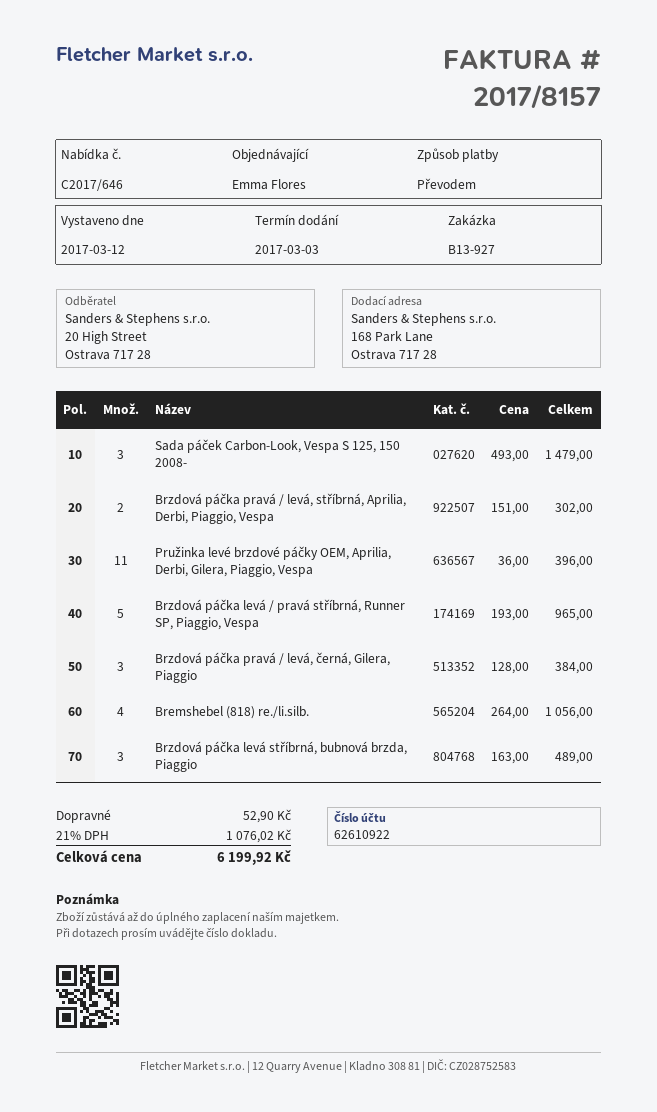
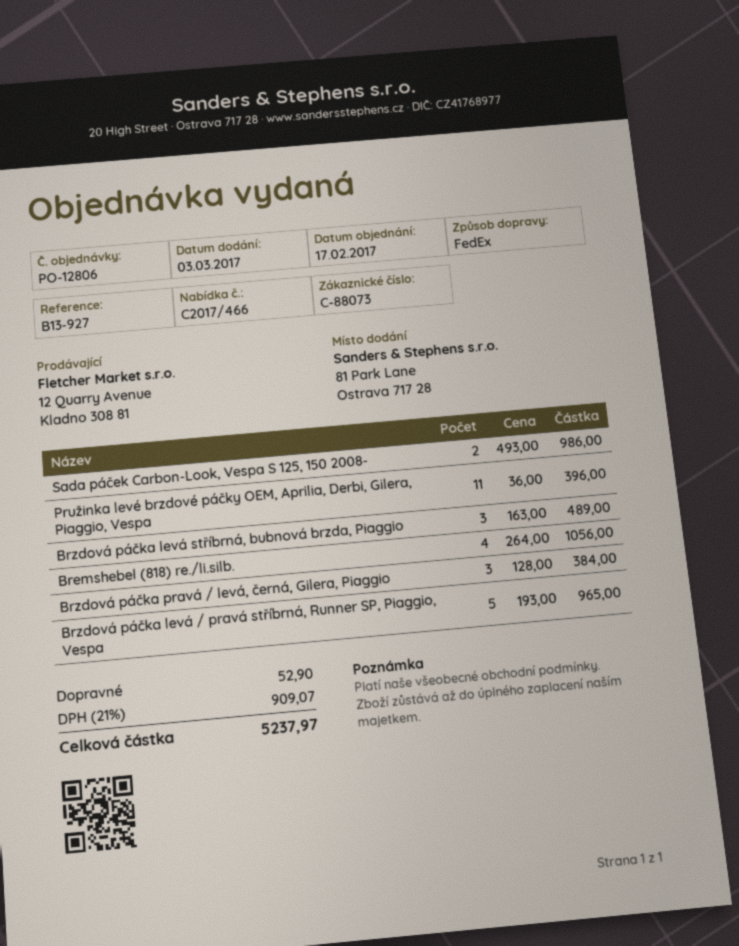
quote number: C2017/646 -> C2017/466
ship to: 168 Park Lane, Ostrava 717 28 -> 81 Park Lane, Ostrava 717 28
Sada páček Carbon-Look, Vespa S 125, 150 2008-: 3 x 493.00 = 1479.00 -> 2 x 493.00 = 986.00
Brzdová páčka pravá / levá, stříbrná, Aprilia, Derbi, Piaggio, Vespa: 2 x 151.00 = 302.00 -> none
tax: 21% = 1076.02 -> 21% = 909.07
total: 6199.92 -> 5237.97

